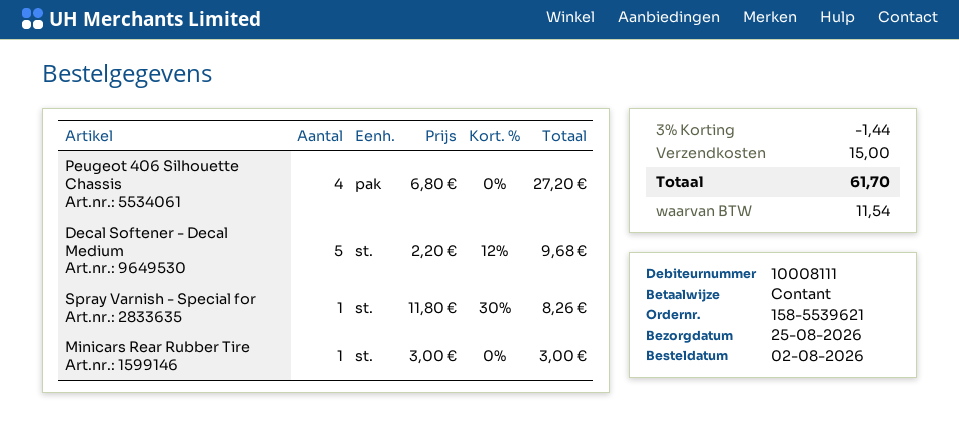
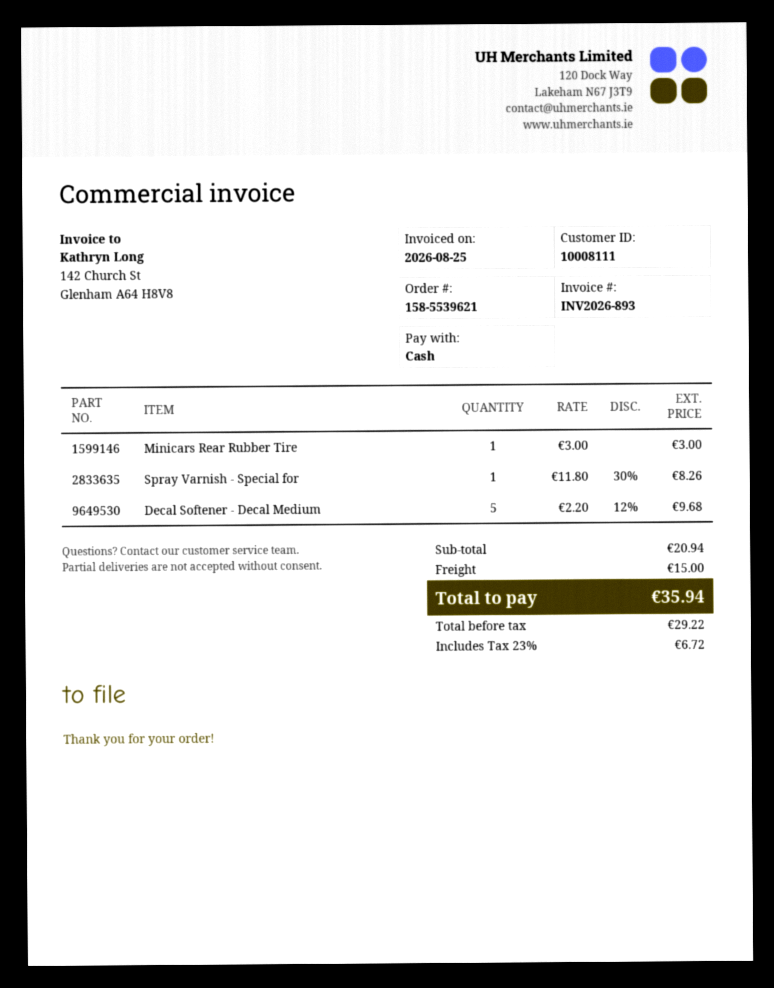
Peugeot 406 Silhouette Chassis: 4 x 6.80 = 27.20 -> none
discount: 3% = 1.44 -> none
tax: 11.54 -> 6.72
total: 61.70 -> 35.94

